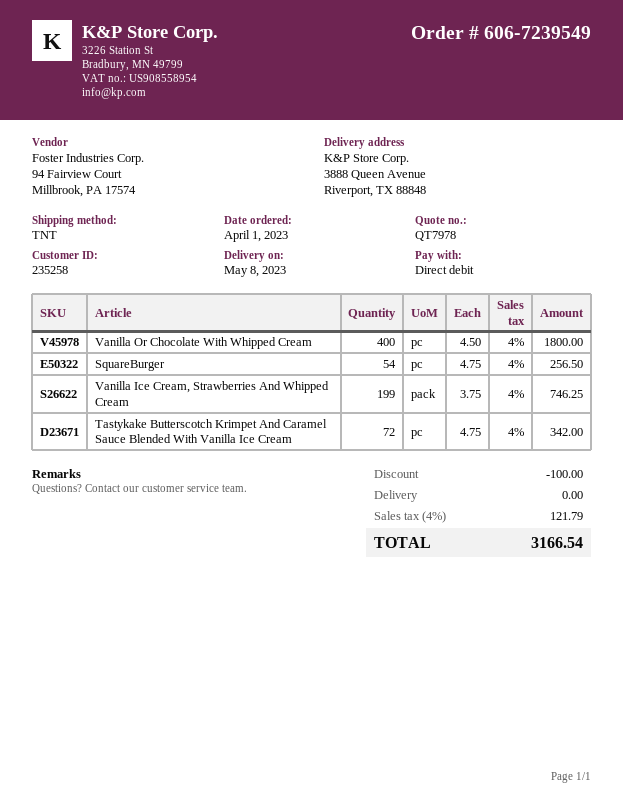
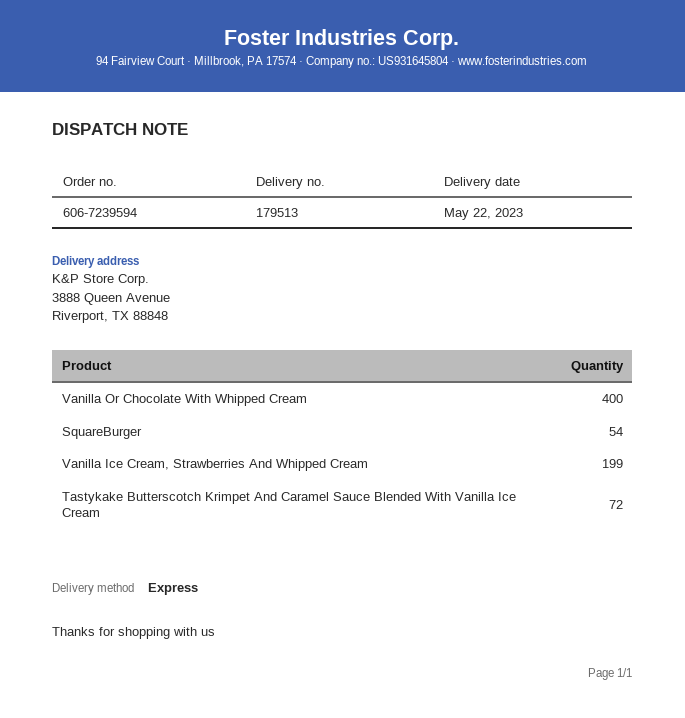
order number: 606-7239549 -> 606-7239594
delivery date: 2023-05-08 -> 2023-05-22
shipping method: TNT -> express

